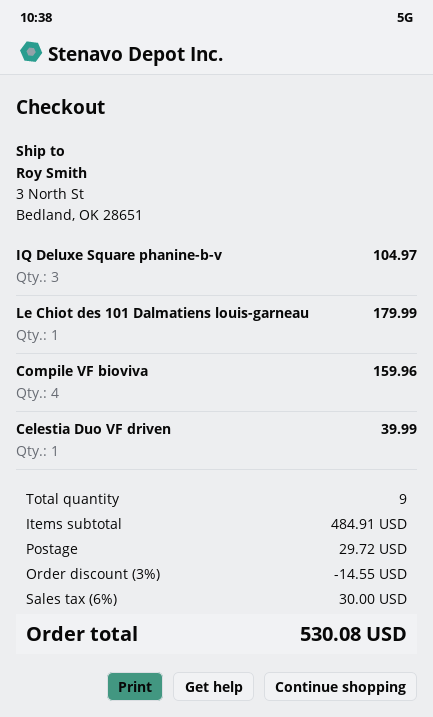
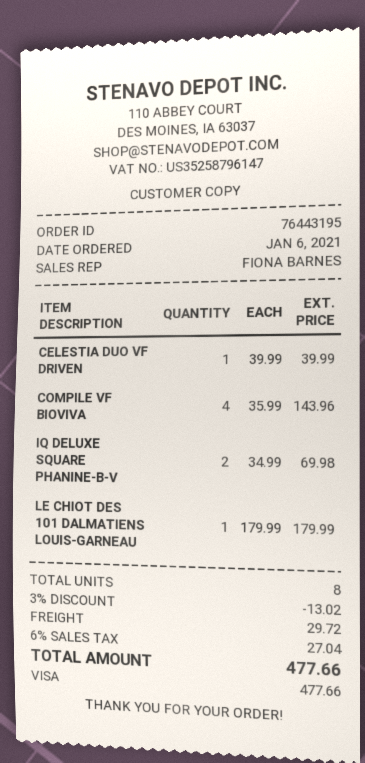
IQ Deluxe Square phanine-b-v: 3 for 104.97 -> 2 for 69.98
Compile VF bioviva: 4 for 159.96 -> 4 for 143.96
total quantity: 9 -> 8
discount: 3% = 14.55 -> 3% = 13.02
tax: 6% = 30.00 -> 6% = 27.04
total: 530.08 -> 477.66

